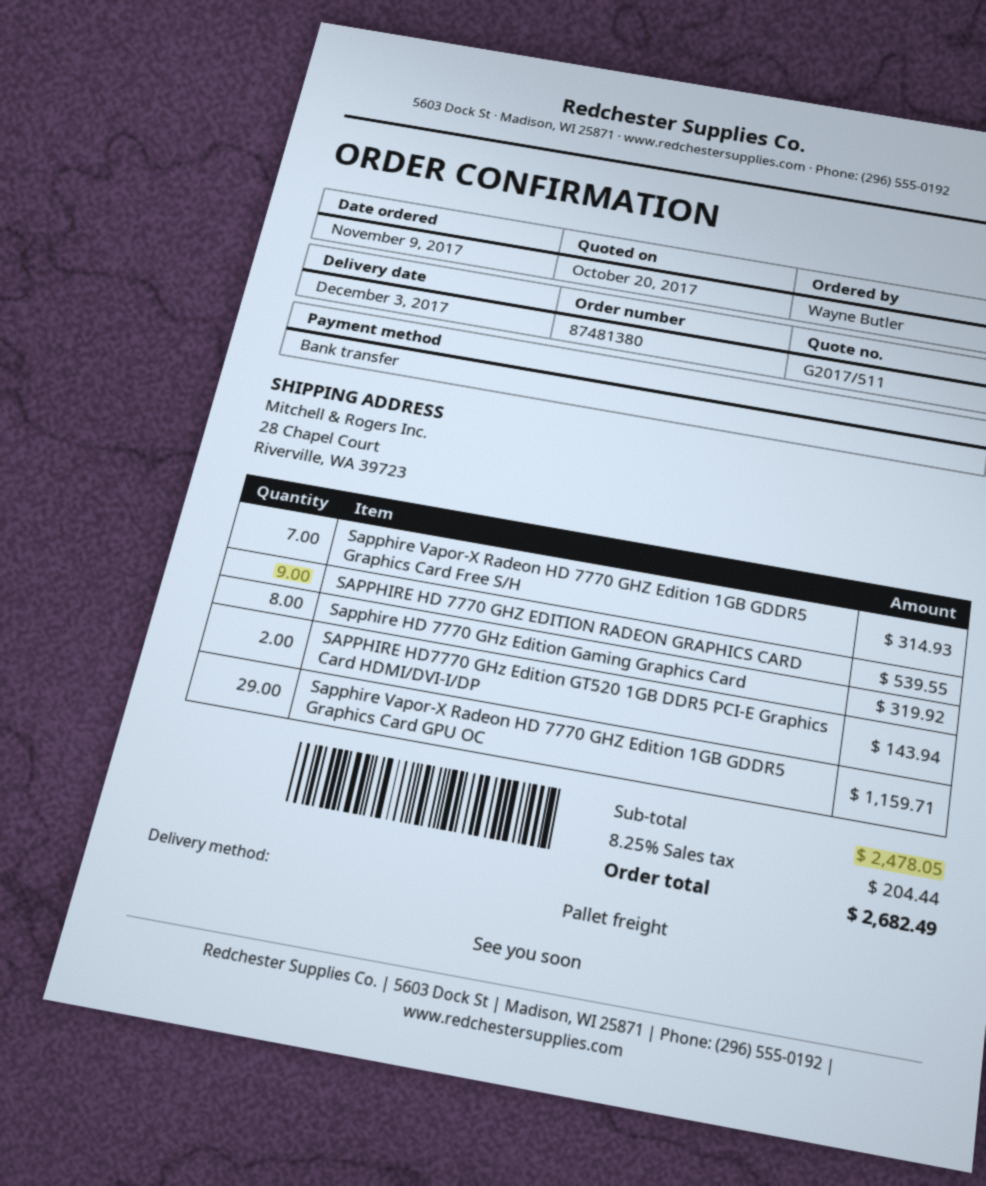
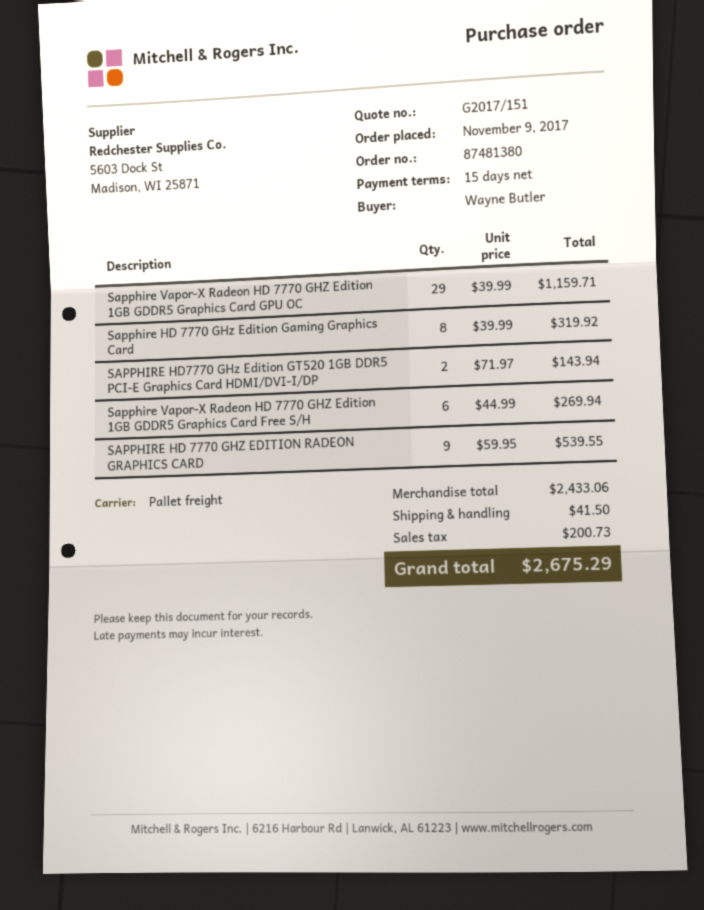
quote number: G2017/511 -> G2017/151
Sapphire Vapor-X Radeon HD 7770 GHZ Edition 1GB GDDR5 Graphics Card Free S/H: 7 for 314.93 -> 6 for 269.94
subtotal: 2478.05 -> 2433.06
shipping: none -> 41.50
tax: 204.44 -> 200.73
total: 2682.49 -> 2675.29

